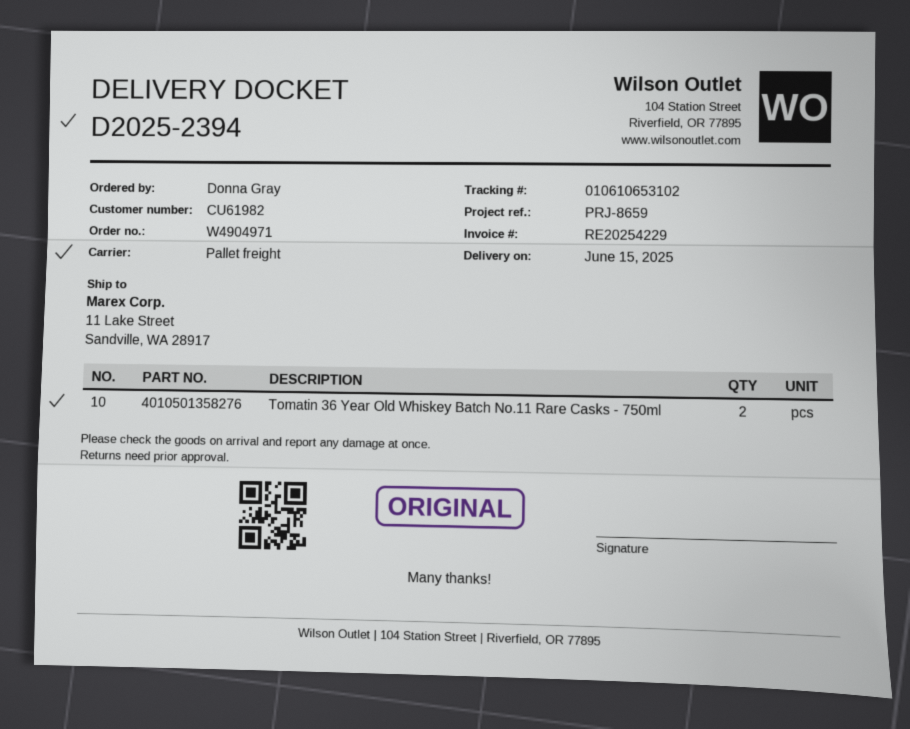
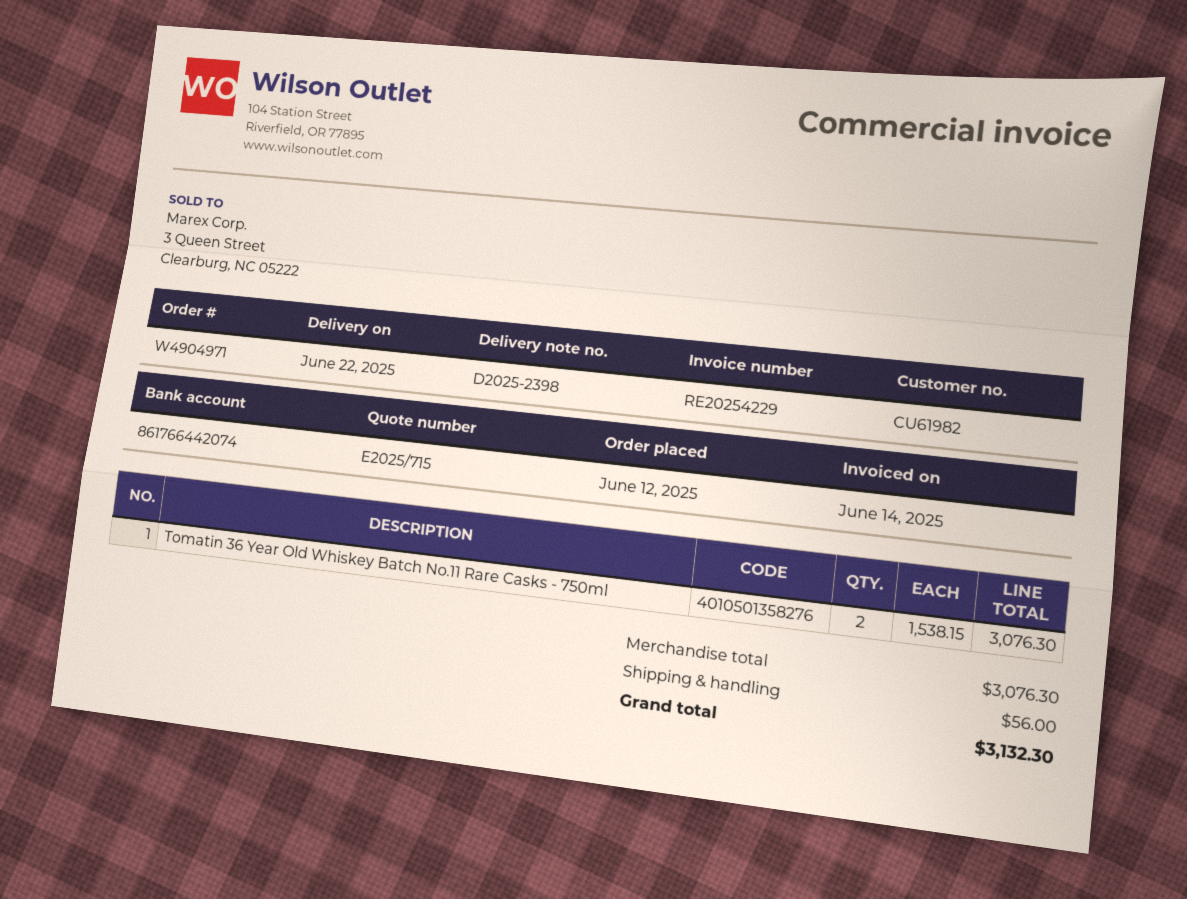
delivery note number: D2025-2394 -> D2025-2398
delivery date: 2025-06-15 -> 2025-06-22

